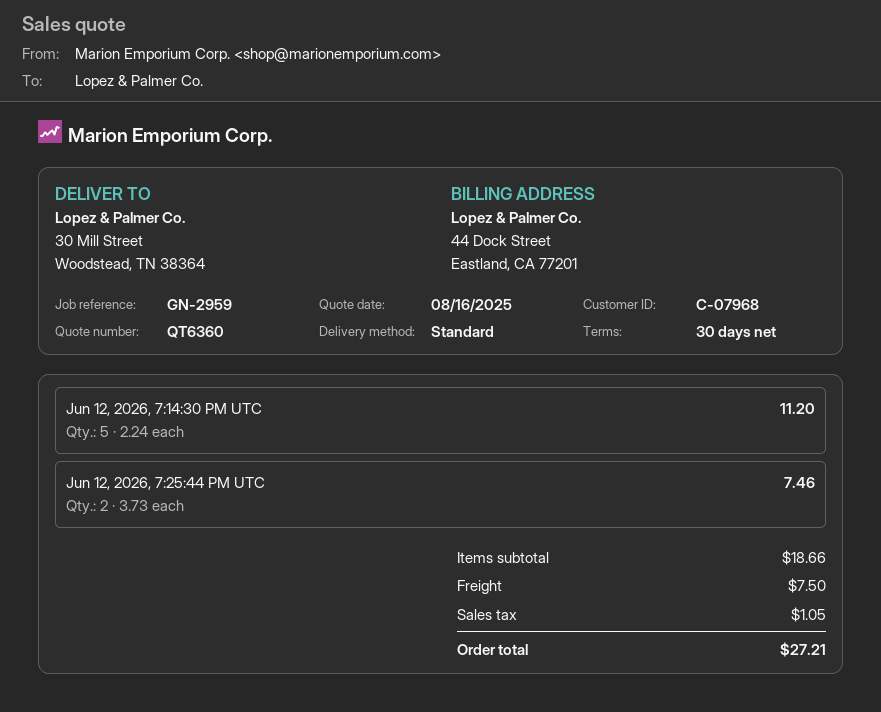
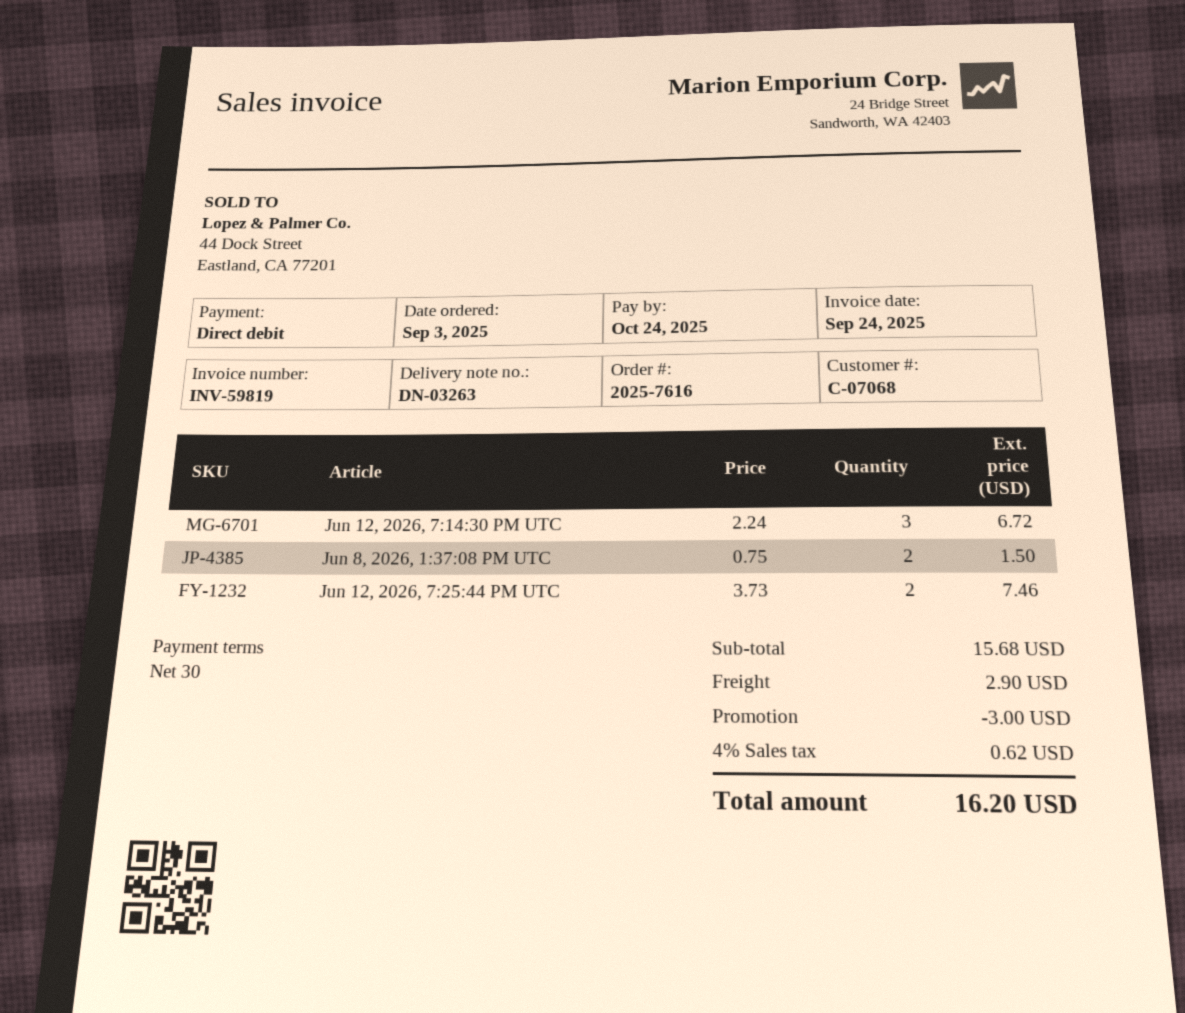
customer number: C-07968 -> C-07068
Jun 12, 2026, 7:14:30 PM UTC: 5 x 2.24 = 11.20 -> 3 x 2.24 = 6.72
Jun 8, 2026, 1:37:08 PM UTC: none -> 2 x 0.75 = 1.50
subtotal: 18.66 -> 15.68
discount: none -> 3.00
shipping: 7.50 -> 2.90
tax: 1.05 -> 0.62
total: 27.21 -> 16.20

